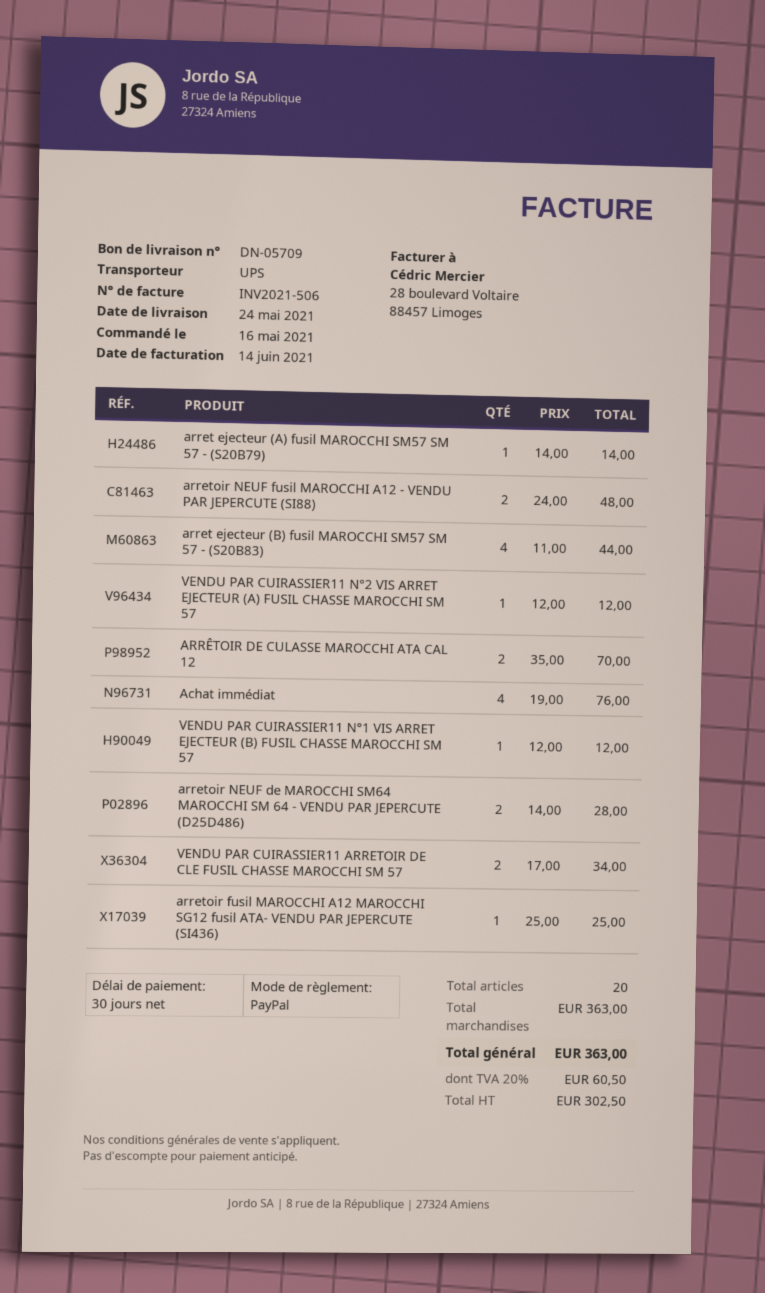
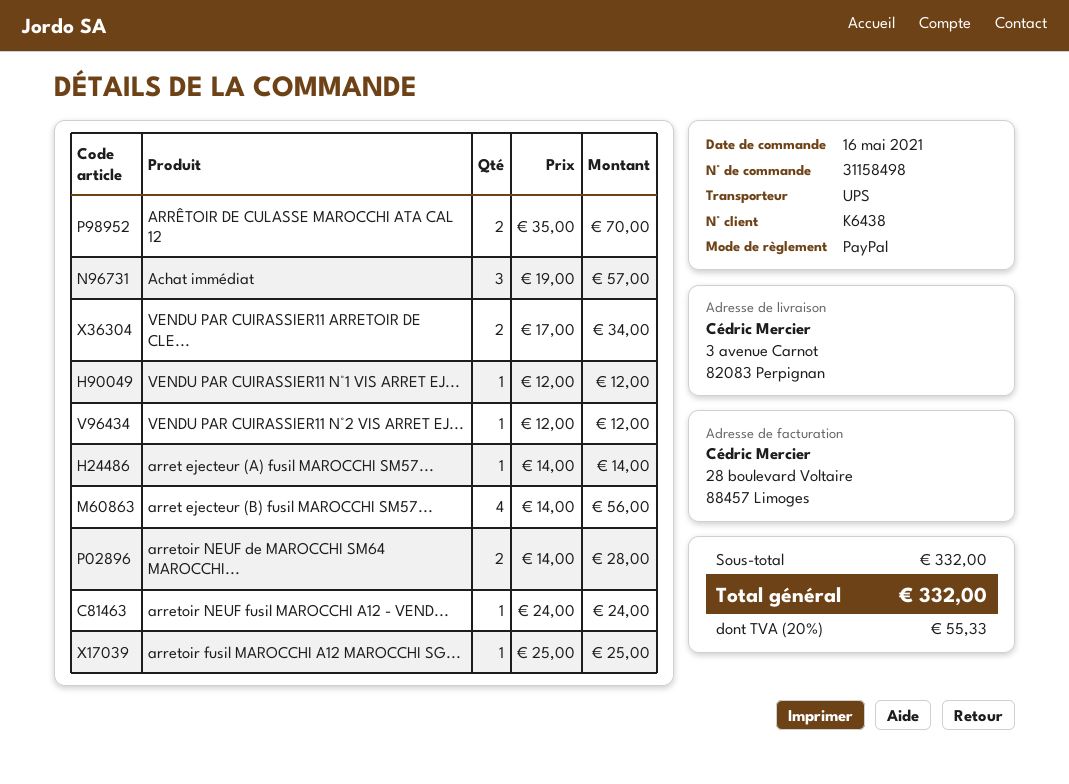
arretoir NEUF fusil MAROCCHI A12 - VENDU PAR JEPERCUTE (SI88): 2 x 24.00 = 48.00 -> 1 x 24.00 = 24.00
arret ejecteur (B) fusil MAROCCHI SM57 SM 57 - (S20B83): 4 x 11.00 = 44.00 -> 4 x 14.00 = 56.00
Achat immédiat: 4 x 19.00 = 76.00 -> 3 x 19.00 = 57.00
subtotal: 363.00 -> 332.00
tax: 20% = 60.50 -> 20% = 55.33
total: 363.00 -> 332.00

